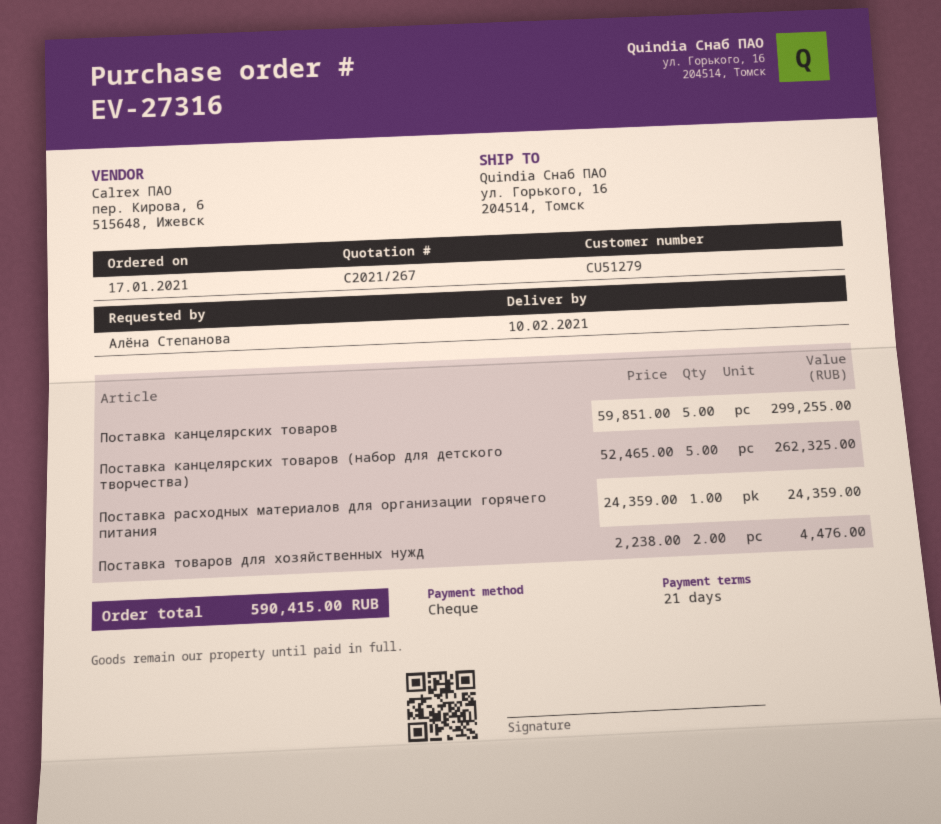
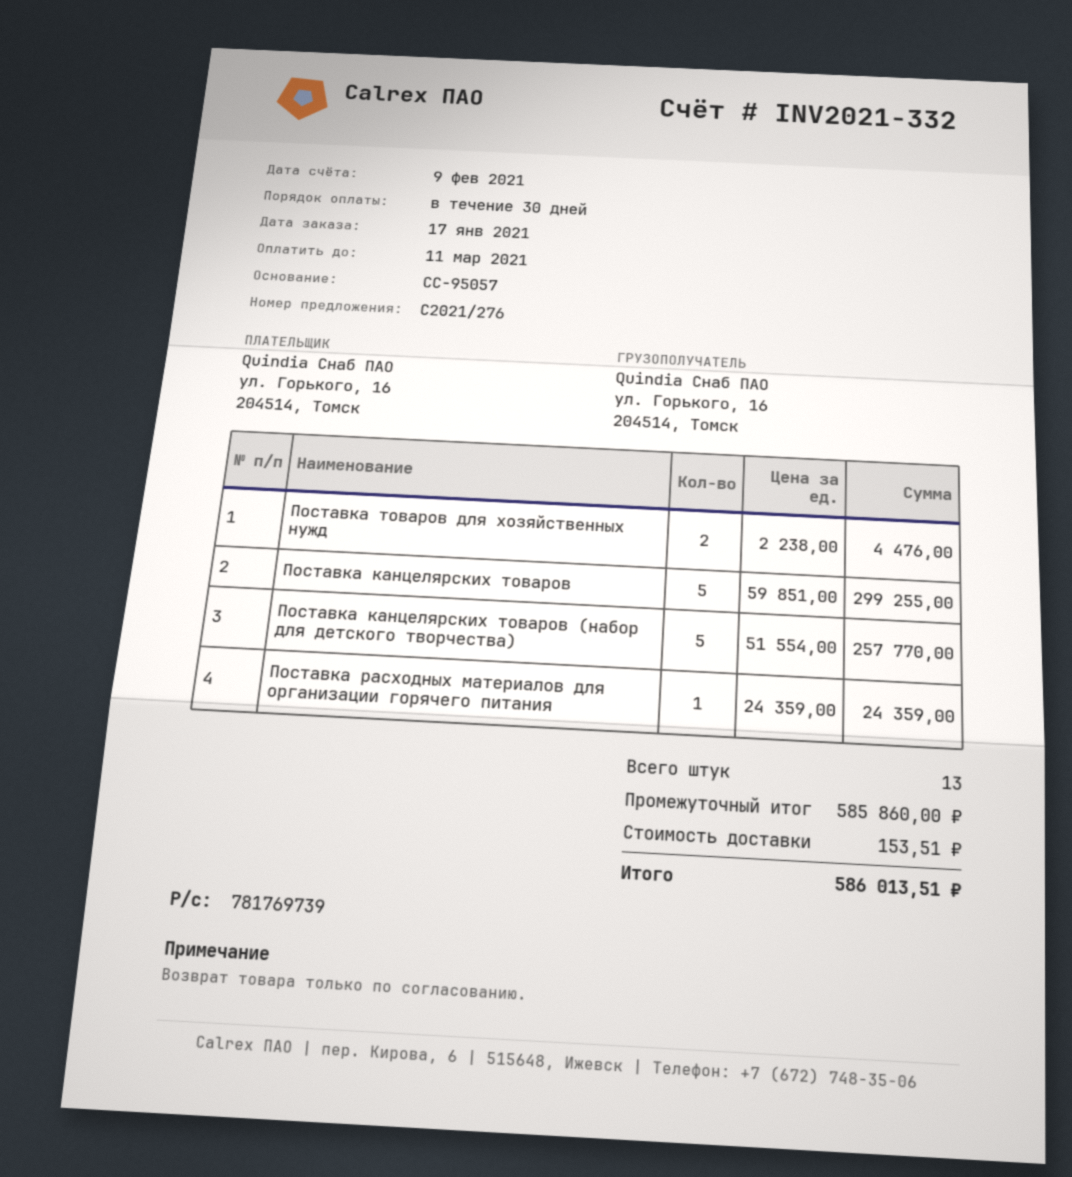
quote number: C2021/267 -> C2021/276
payment terms: 21 days -> 30 days
Поставка канцелярских товаров (набор для детского творчества): 5 x 52465.00 = 262325.00 -> 5 x 51554.00 = 257770.00
shipping: none -> 153.51
total: 590415.00 -> 586013.51

